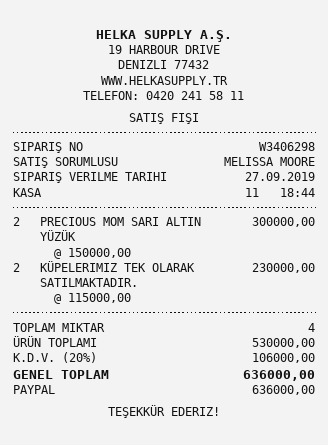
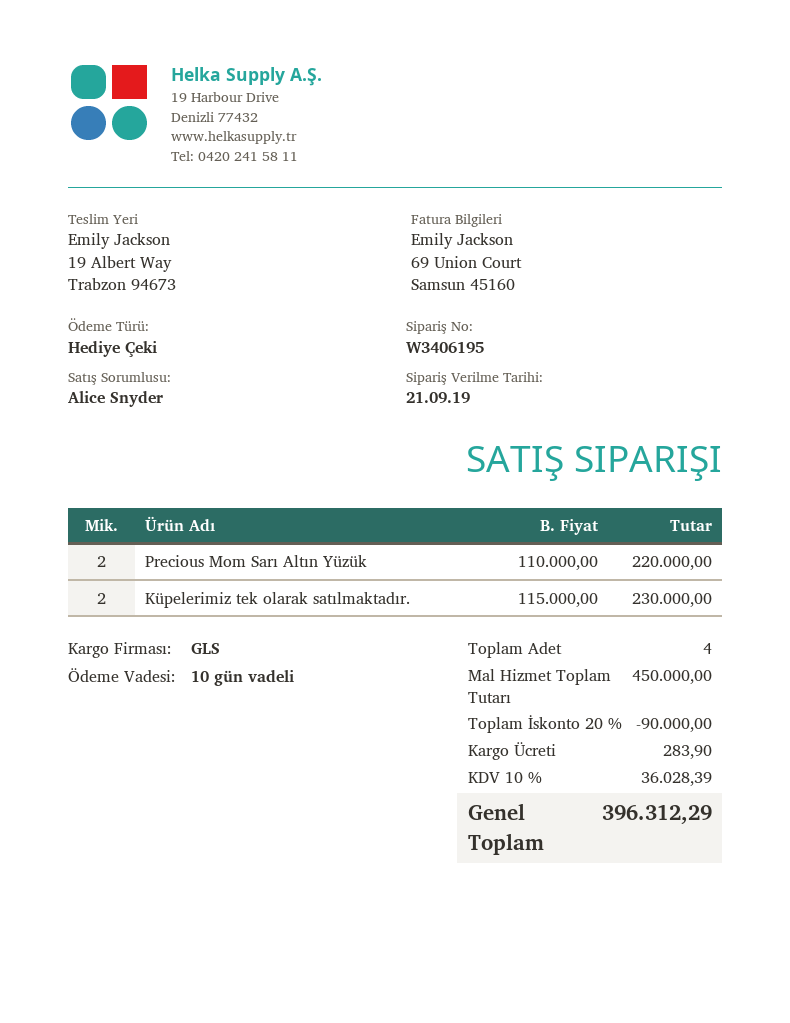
order number: W3406298 -> W3406195
order date: 2019-09-27 -> 2019-09-21
sales rep: MELISSA MOORE -> Alice Snyder
payment method: PayPal -> gift card
PRECIOUS MOM SARI ALTIN YÜZÜK: 2 x 150000.00 = 300000.00 -> 2 x 110000.00 = 220000.00
subtotal: 530000.00 -> 450000.00
discount: none -> 20% = 90000.00
shipping: none -> 283.90
tax: 20% = 106000.00 -> 10% = 36028.39
total: 636000.00 -> 396312.29

